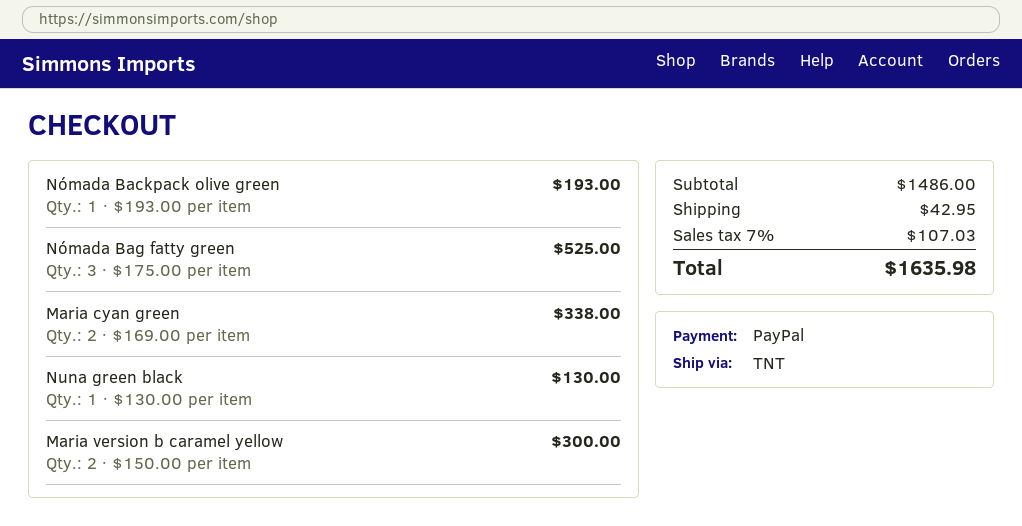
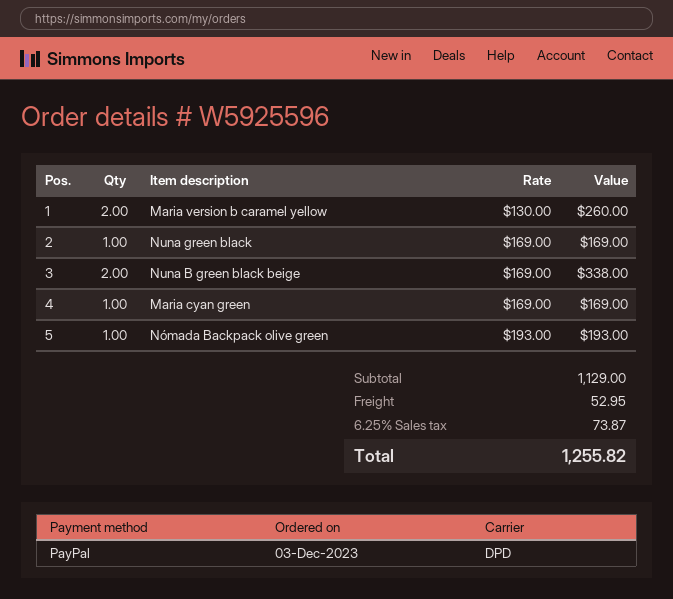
shipping method: TNT -> DPD
Nómada Bag fatty green: 3 x 175.00 = 525.00 -> none
Maria cyan green: 2 x 169.00 = 338.00 -> 1 x 169.00 = 169.00
Nuna green black: 1 x 130.00 = 130.00 -> 1 x 169.00 = 169.00
Maria version b caramel yellow: 2 x 150.00 = 300.00 -> 2 x 130.00 = 260.00
Nuna B green black beige: none -> 2 x 169.00 = 338.00
subtotal: 1486.00 -> 1129.00
shipping: 42.95 -> 52.95
tax: 7% = 107.03 -> 6.25% = 73.87
total: 1635.98 -> 1255.82

